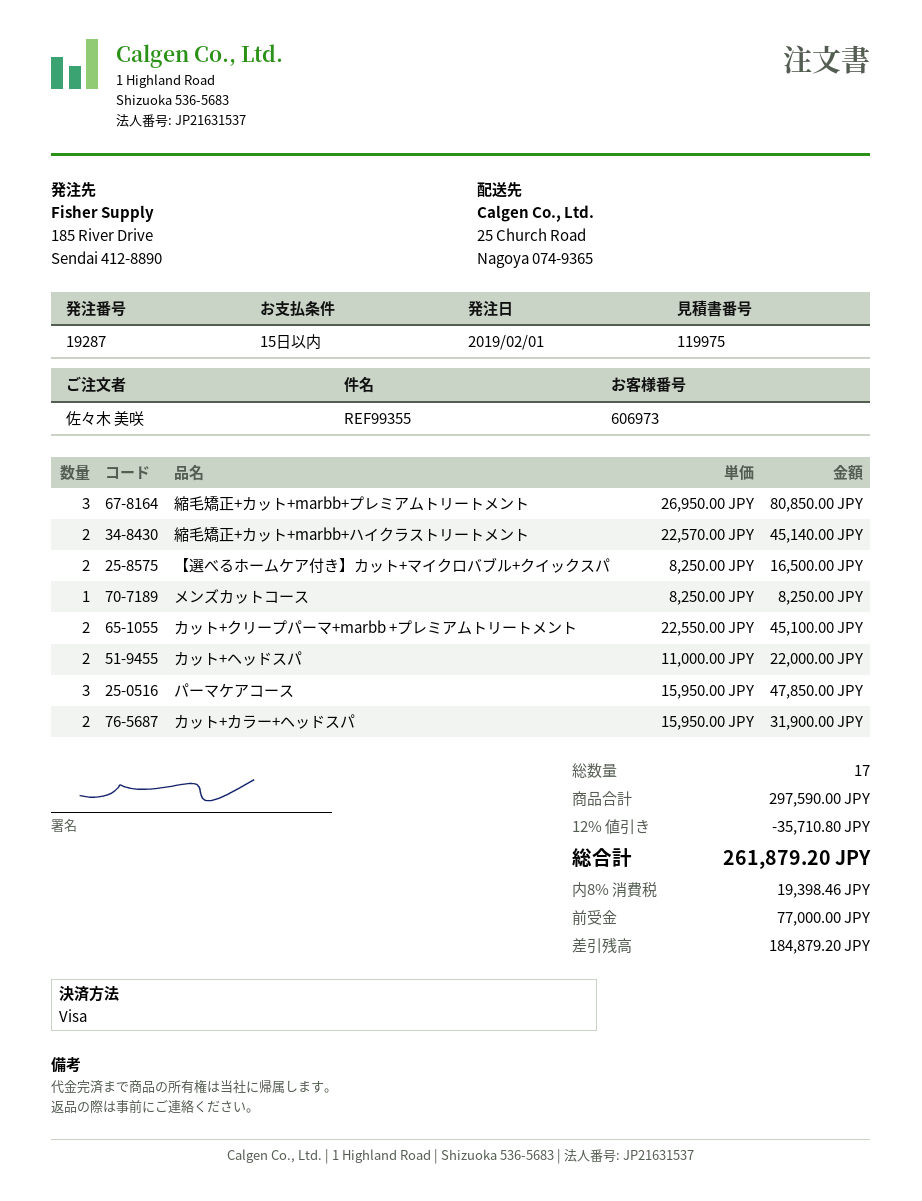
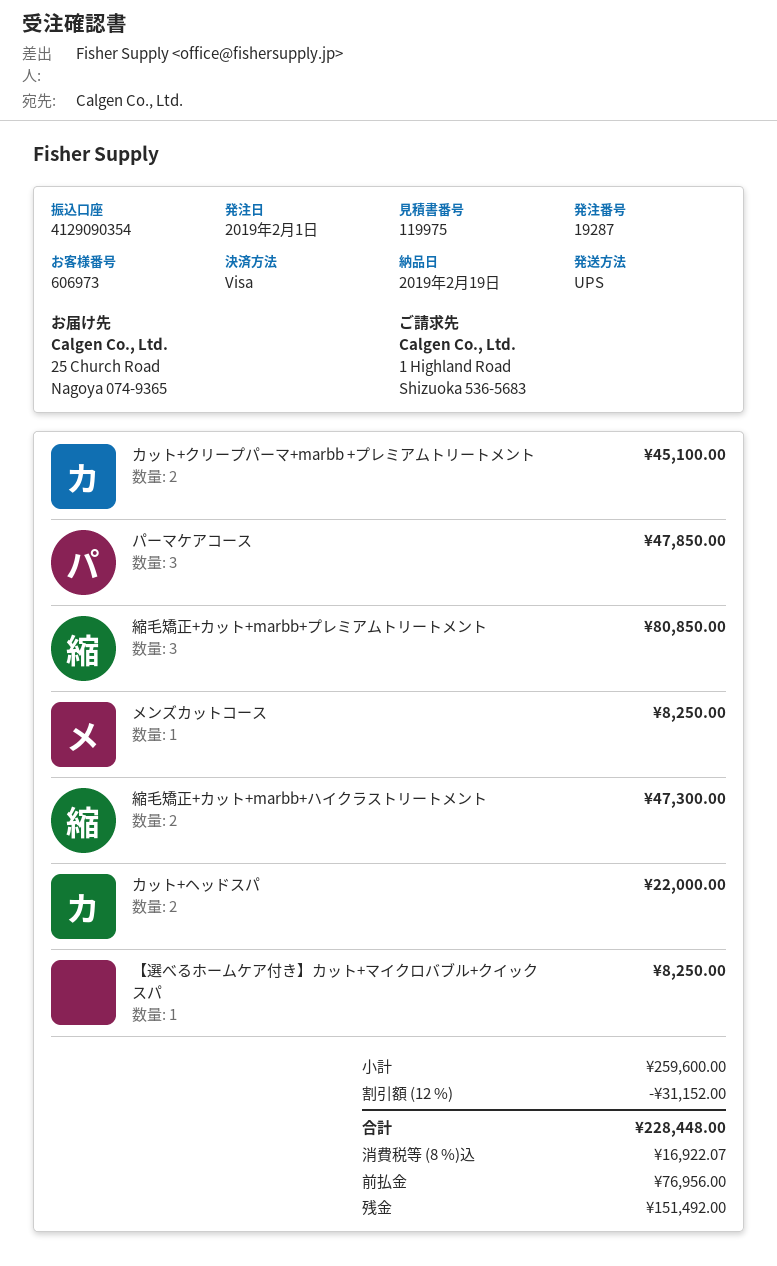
縮毛矯正+カット+marbb+ハイクラストリートメント: 2 for 45140.00 -> 2 for 47300.00
【選べるホームケア付き】カット+マイクロバブル+クイックスパ: 2 for 16500.00 -> 1 for 8250.00
カット+カラー+ヘッドスパ: 2 for 31900.00 -> none
subtotal: 297590.00 -> 259600.00
discount: 12% = 35710.80 -> 12% = 31152.00
tax: 8% = 19398.46 -> 8% = 16922.07
total: 261879.20 -> 228448.00
deposit: 77000.00 -> 76956.00
balance: 184879.20 -> 151492.00

